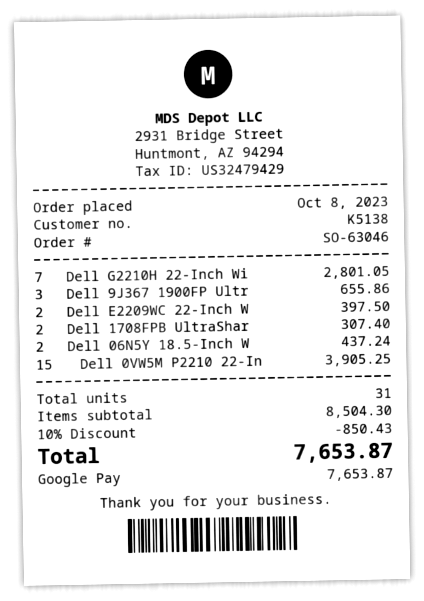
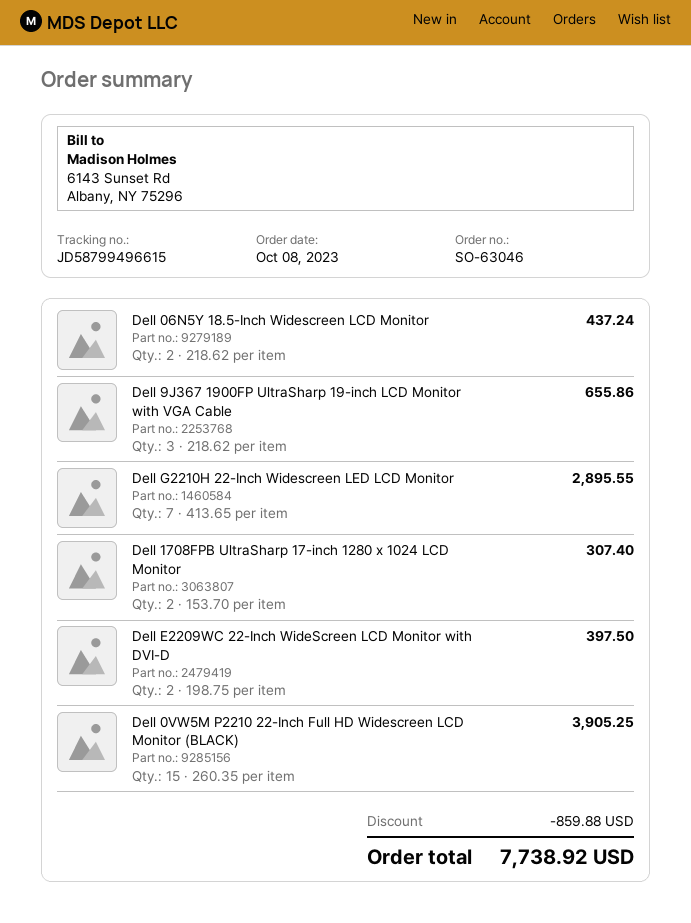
Dell G2210H 22-Inch Wi: 7 for 2801.05 -> 7 for 2895.55
discount: 850.43 -> 859.88
total: 7653.87 -> 7738.92

